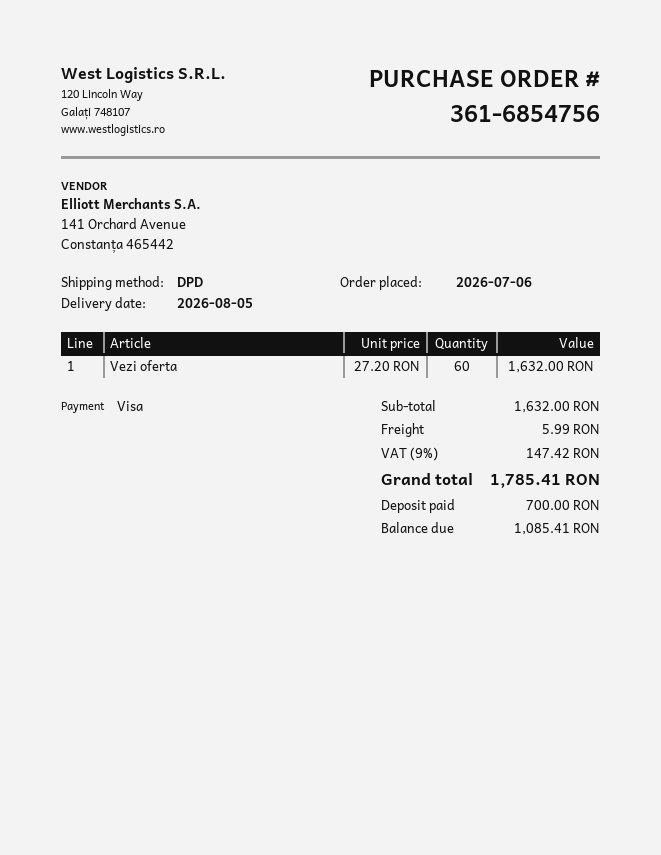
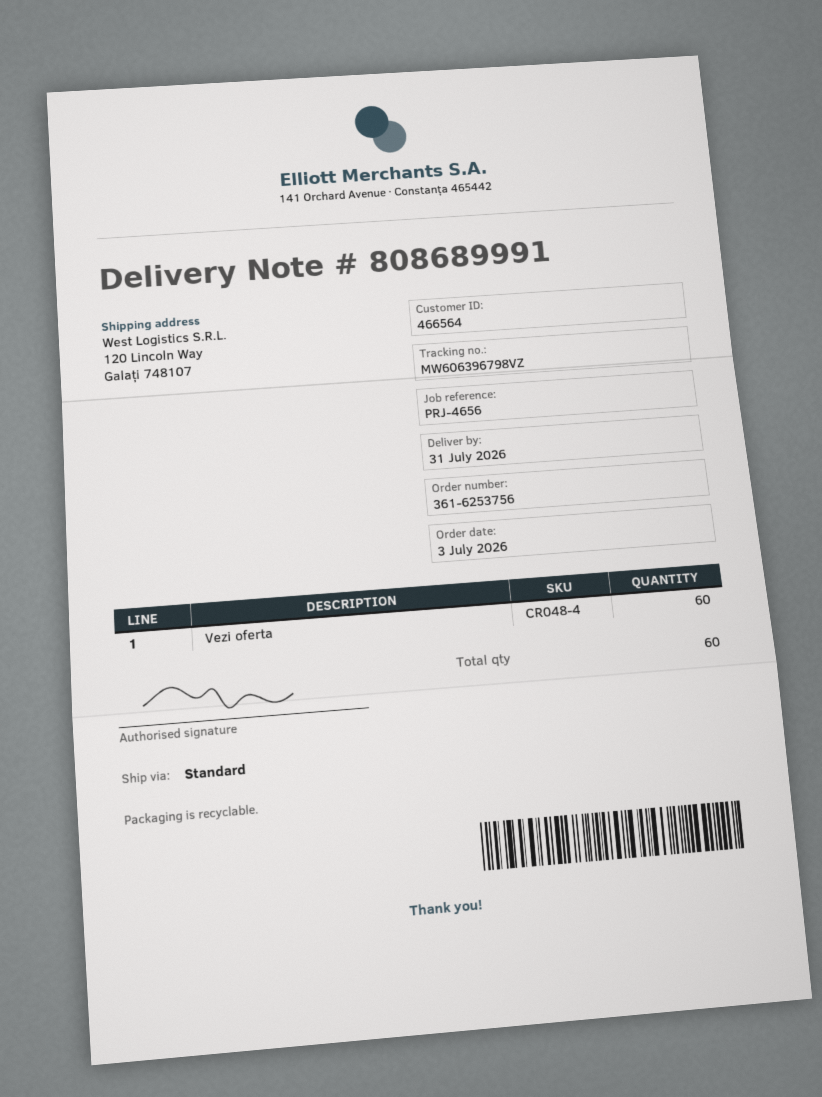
order number: 361-6854756 -> 361-6253756
order date: 2026-07-06 -> 2026-07-03
delivery date: 2026-08-05 -> 2026-07-31
shipping method: DPD -> standard

